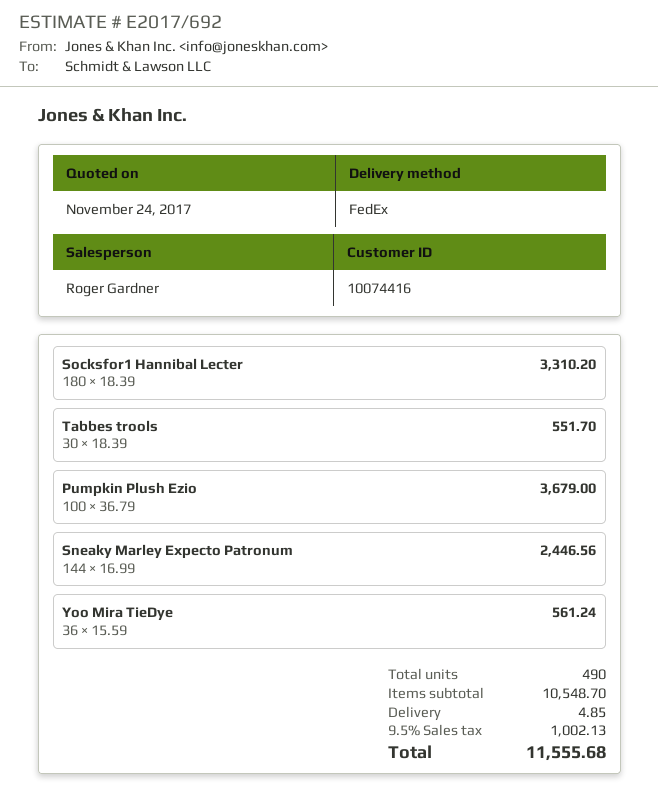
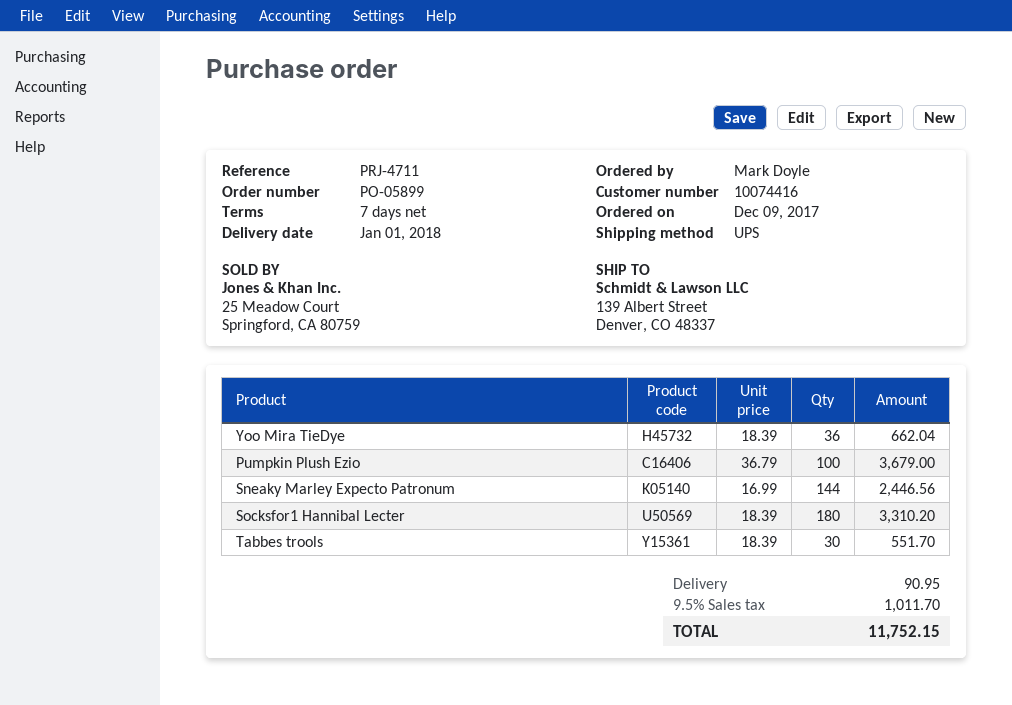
shipping method: FedEx -> UPS
Yoo Mira TieDye: 36 x 15.59 = 561.24 -> 36 x 18.39 = 662.04
shipping: 4.85 -> 90.95
tax: 9.5% = 1002.13 -> 9.5% = 1011.70
total: 11555.68 -> 11752.15

